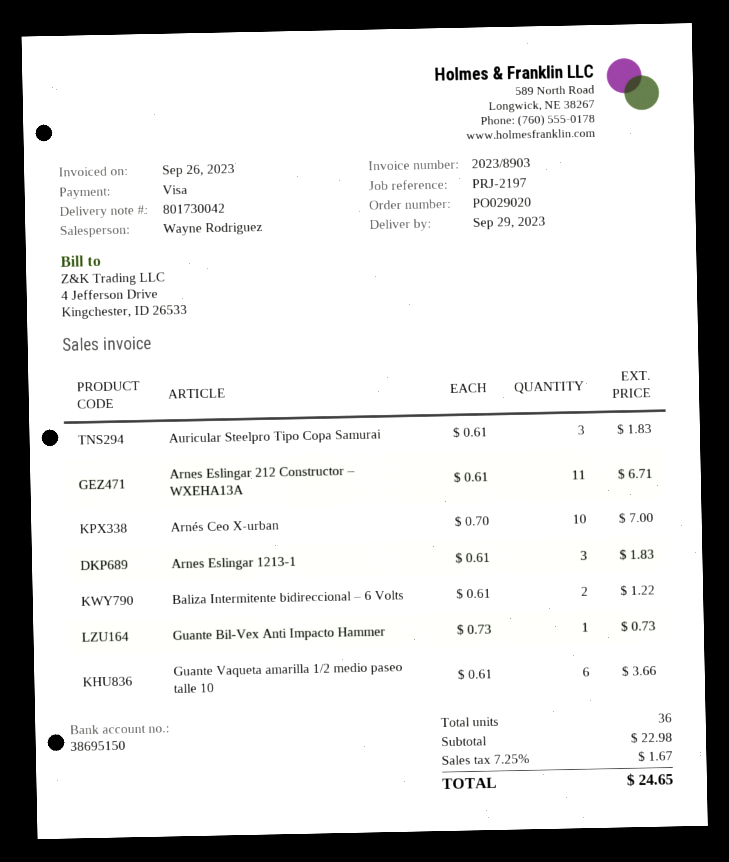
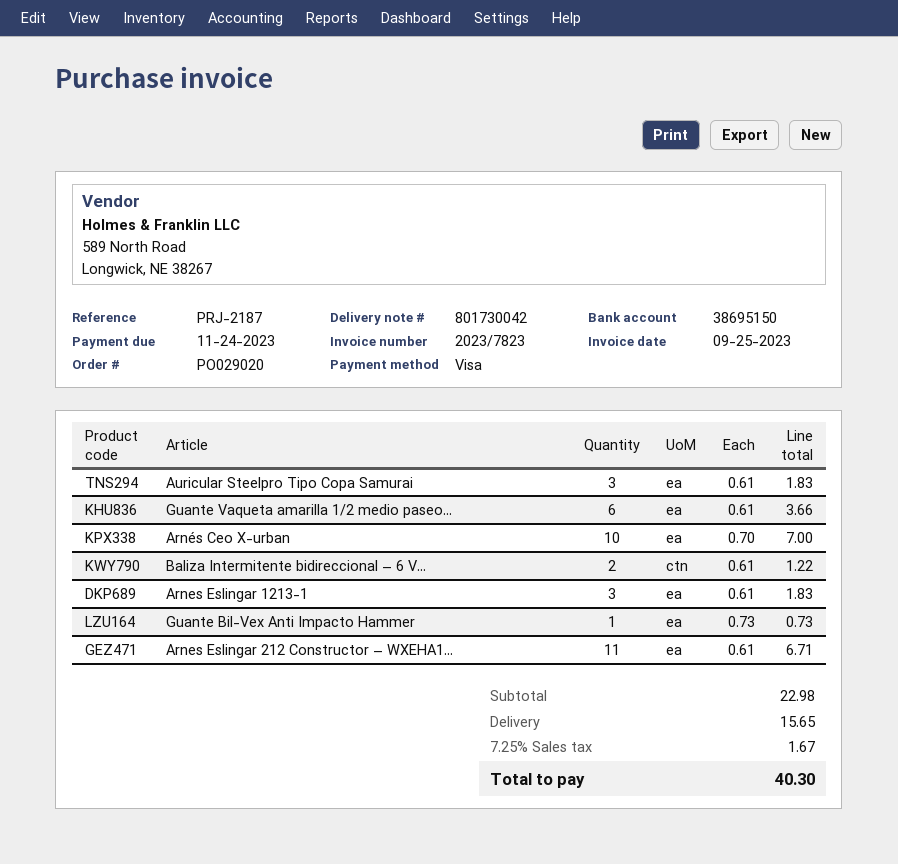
invoice number: 2023/8903 -> 2023/7823
invoice date: 2023-09-26 -> 2023-09-25
reference: PRJ-2197 -> PRJ-2187
shipping: none -> 15.65
total: 24.65 -> 40.30

